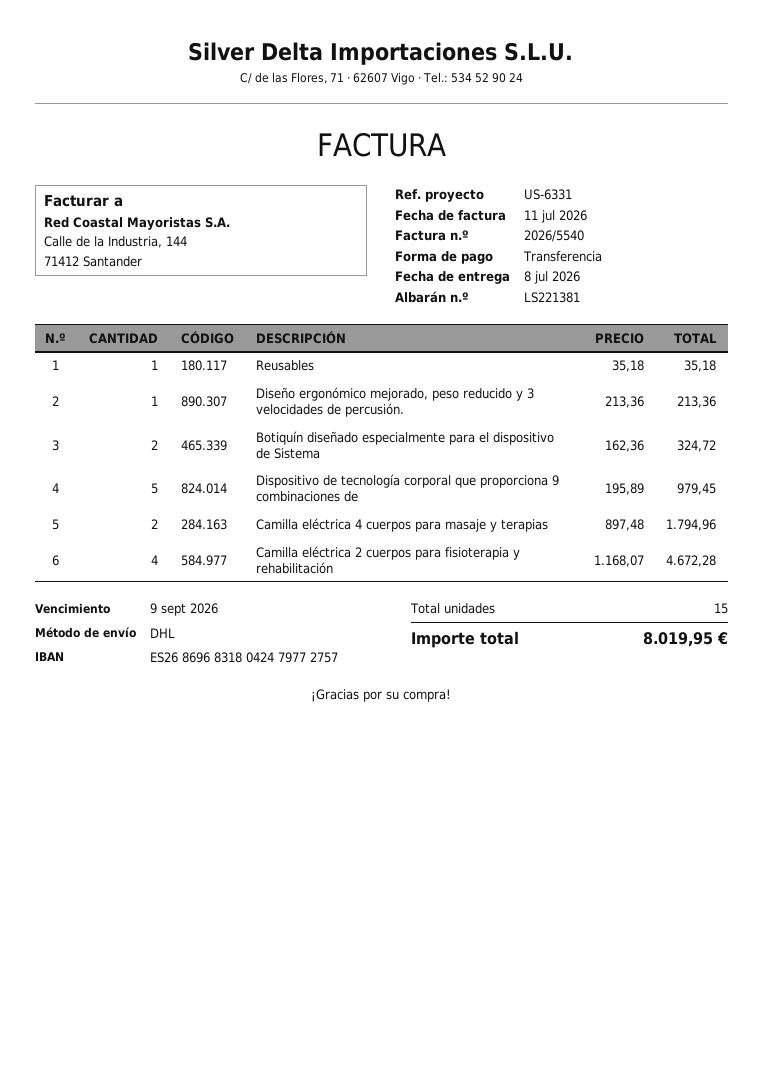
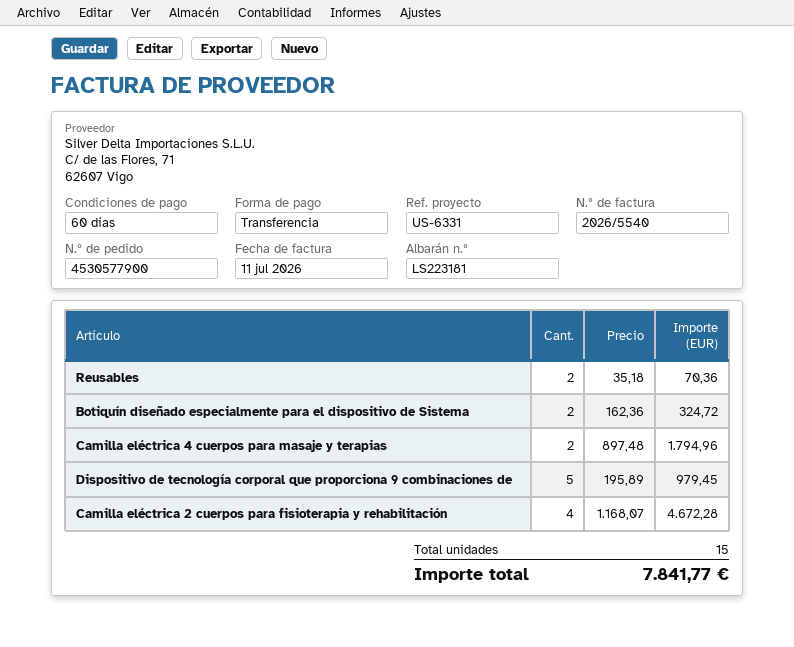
delivery note number: LS221381 -> LS223181
Reusables: 1 x 35.18 = 35.18 -> 2 x 35.18 = 70.36
Diseño ergonómico mejorado, peso reducido y 3 velocidades de percusión.: 1 x 213.36 = 213.36 -> none
total: 8019.95 -> 7841.77

